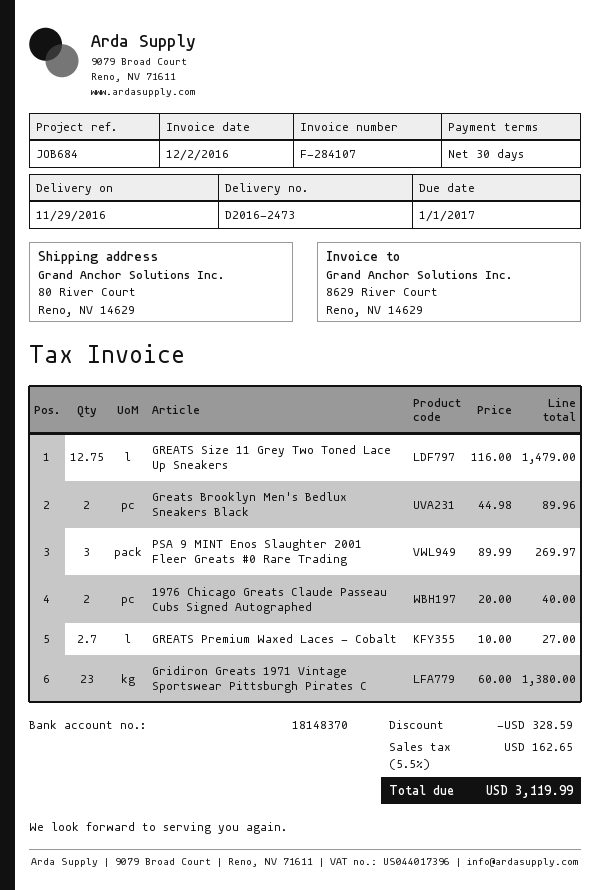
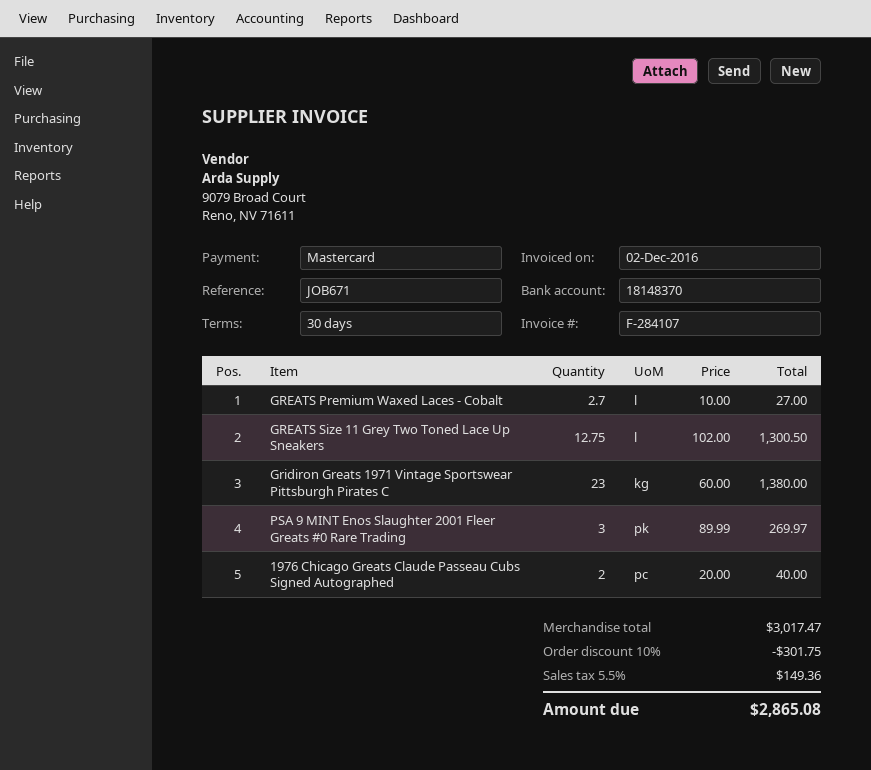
reference: JOB684 -> JOB671
GREATS Size 11 Grey Two Toned Lace Up Sneakers: 12.75 x 116.00 = 1479.00 -> 12.75 x 102.00 = 1300.50
Greats Brooklyn Men's Bedlux Sneakers Black: 2 x 44.98 = 89.96 -> none
discount: 328.59 -> 301.75
tax: 5.5% = 162.65 -> 5.5% = 149.36
total: 3119.99 -> 2865.08

